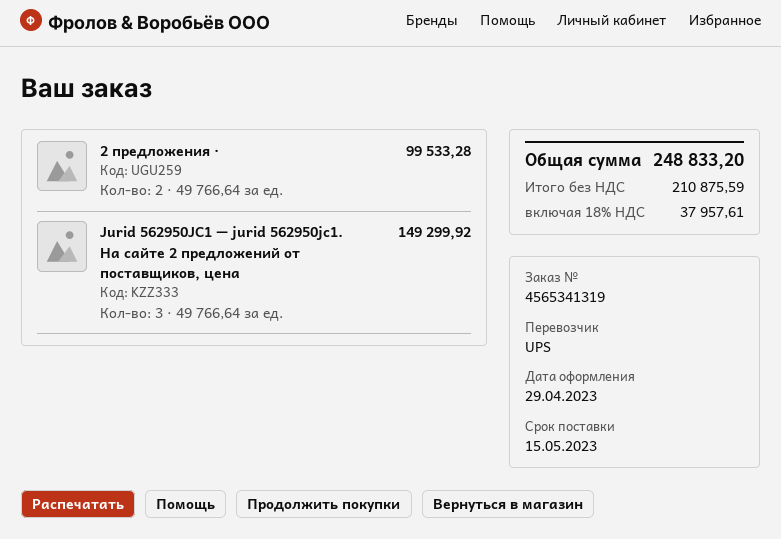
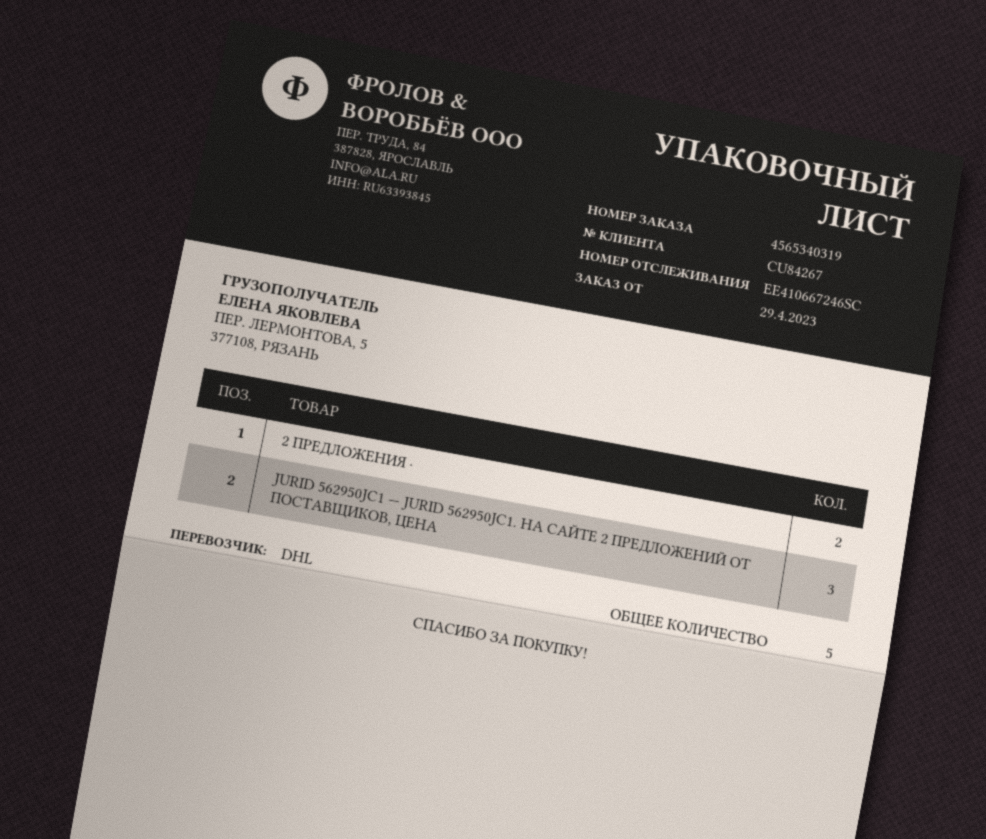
order number: 4565341319 -> 4565340319
shipping method: UPS -> DHL

